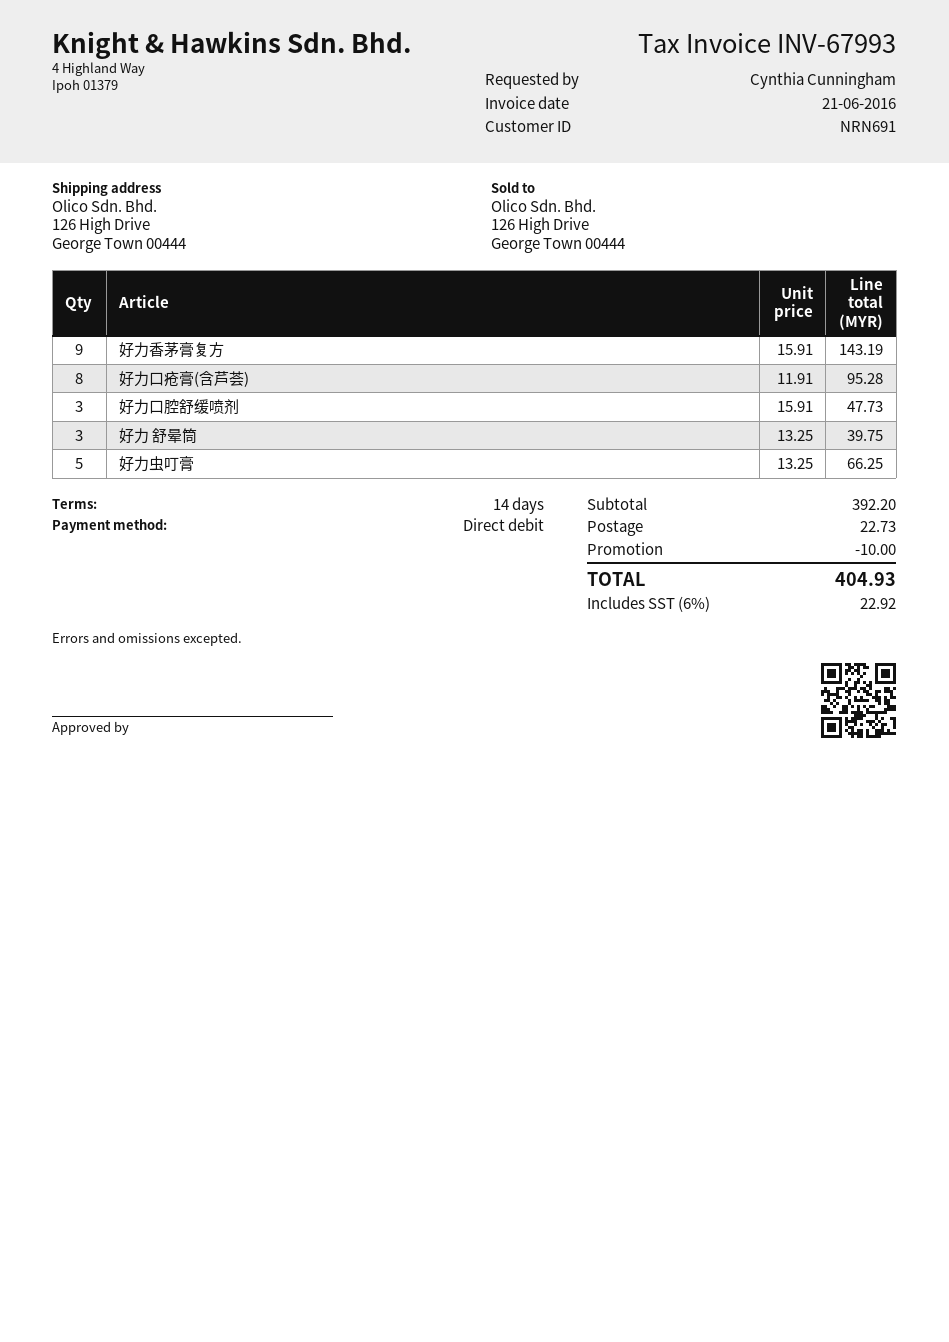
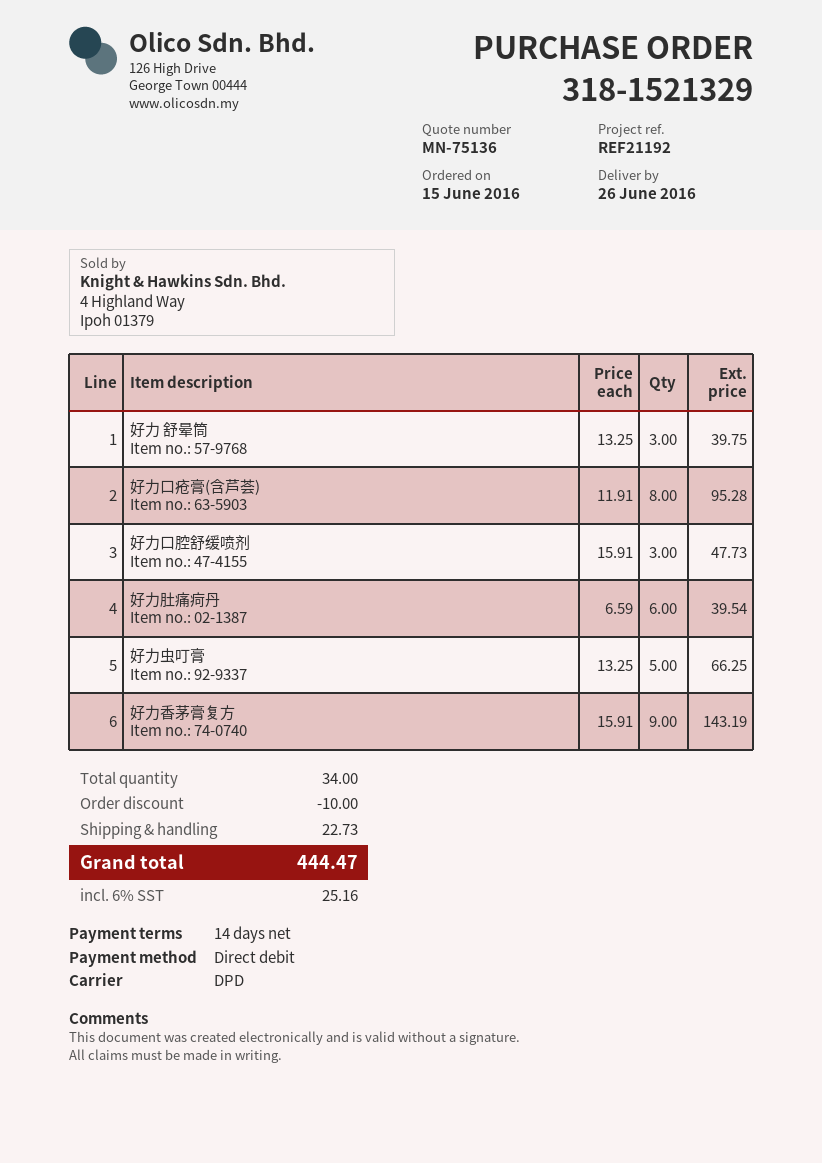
好力肚痛疴丹: none -> 6 x 6.59 = 39.54
tax: 6% = 22.92 -> 6% = 25.16
total: 404.93 -> 444.47

